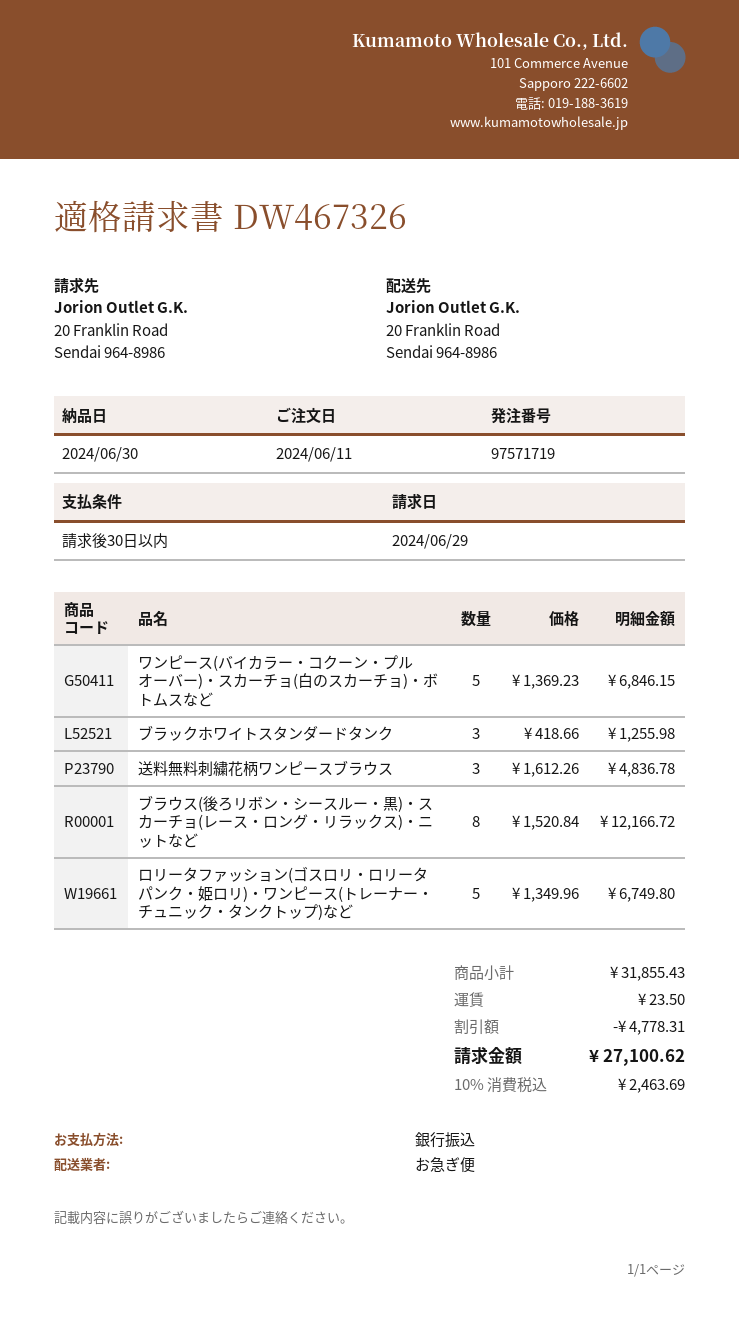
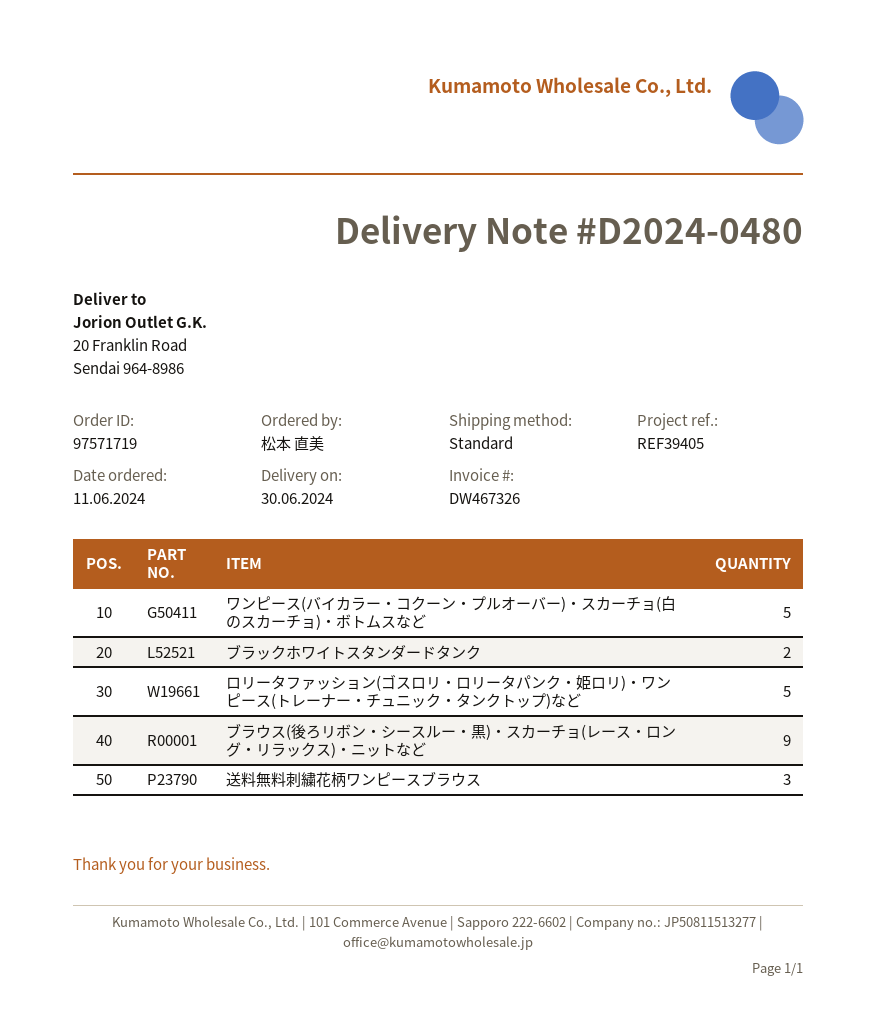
shipping method: express -> standard
ブラックホワイトスタンダードタンク: 3 -> 2
ブラウス(後ろリボン・シースルー・黒)・スカーチョ(レース・ロング・リラックス)・ニットなど: 8 -> 9

